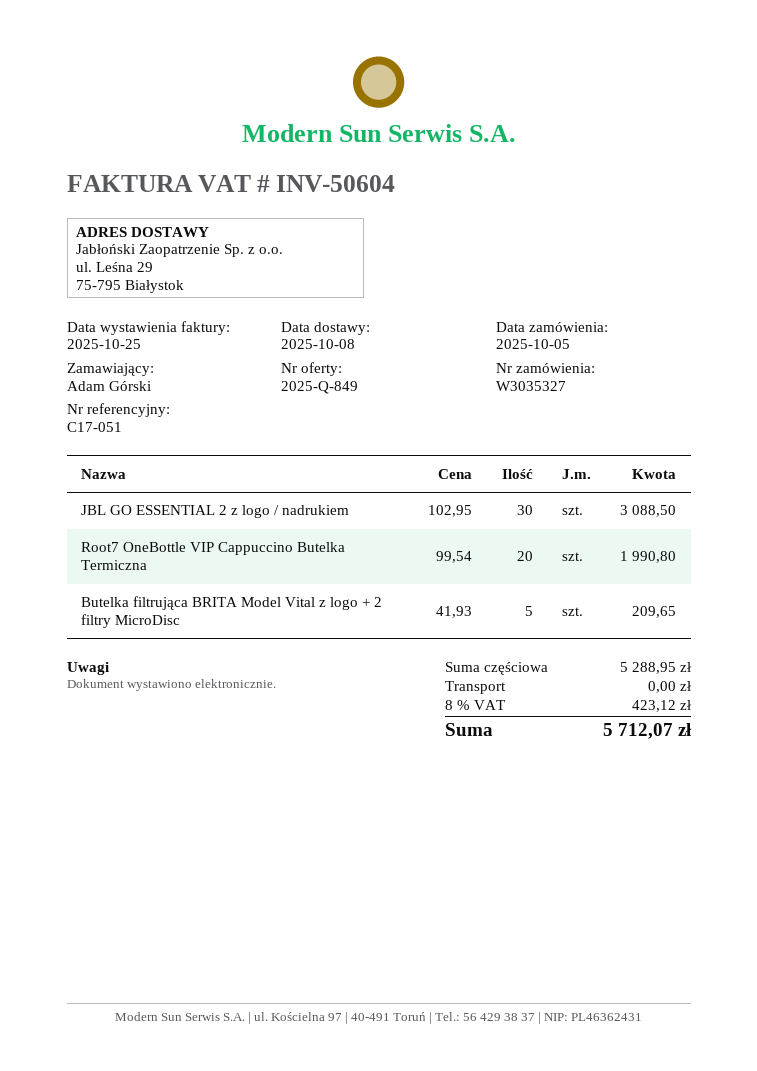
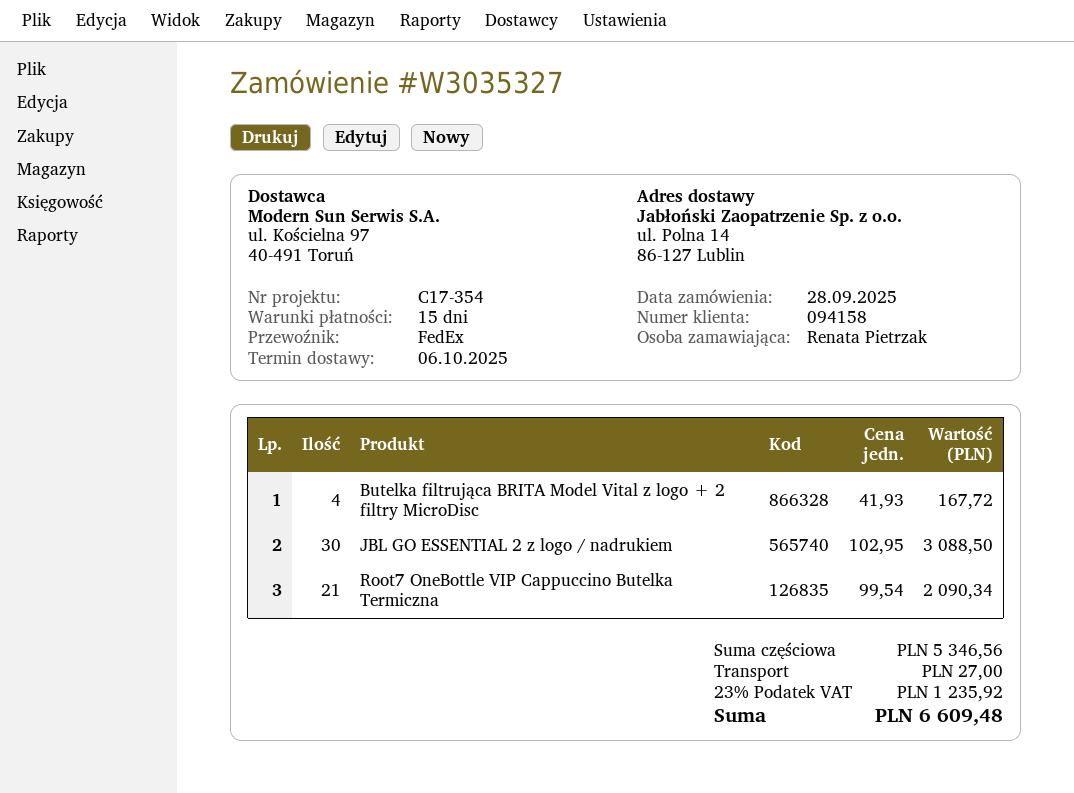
order date: 2025-10-05 -> 2025-09-28
delivery date: 2025-10-08 -> 2025-10-06
reference: C17-051 -> C17-354
ordered by: Adam Górski -> Renata Pietrzak
ship to: ul. Leśna 29, 75-795 Białystok -> ul. Polna 14, 86-127 Lublin
Root7 OneBottle VIP Cappuccino Butelka Termiczna: 20 x 99.54 = 1990.80 -> 21 x 99.54 = 2090.34
Butelka filtrująca BRITA Model Vital z logo + 2 filtry MicroDisc: 5 x 41.93 = 209.65 -> 4 x 41.93 = 167.72
subtotal: 5288.95 -> 5346.56
shipping: 0.00 -> 27.00
tax: 8% = 423.12 -> 23% = 1235.92
total: 5712.07 -> 6609.48

